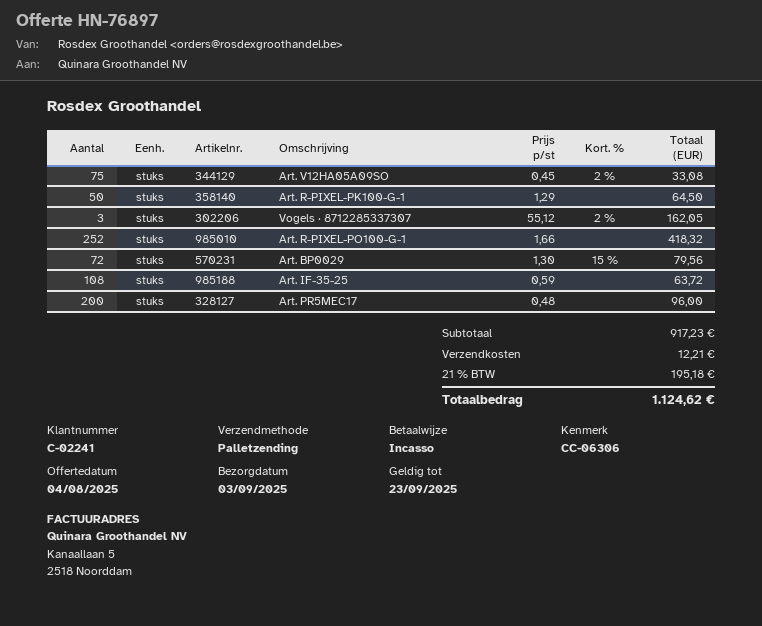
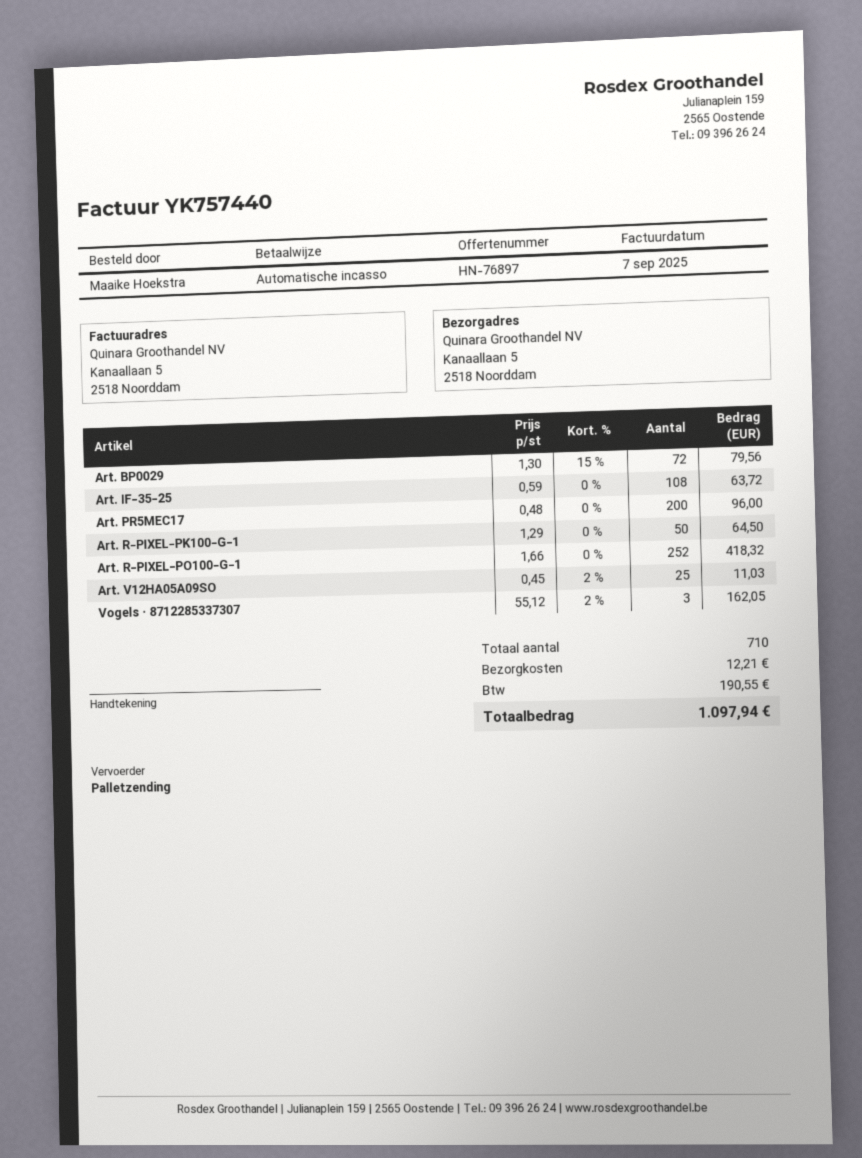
Art. V12HA05A09SO: 75 x 0.45 - 2% = 33.08 -> 25 x 0.45 - 2% = 11.03
tax: 195.18 -> 190.55
total: 1124.62 -> 1097.94

